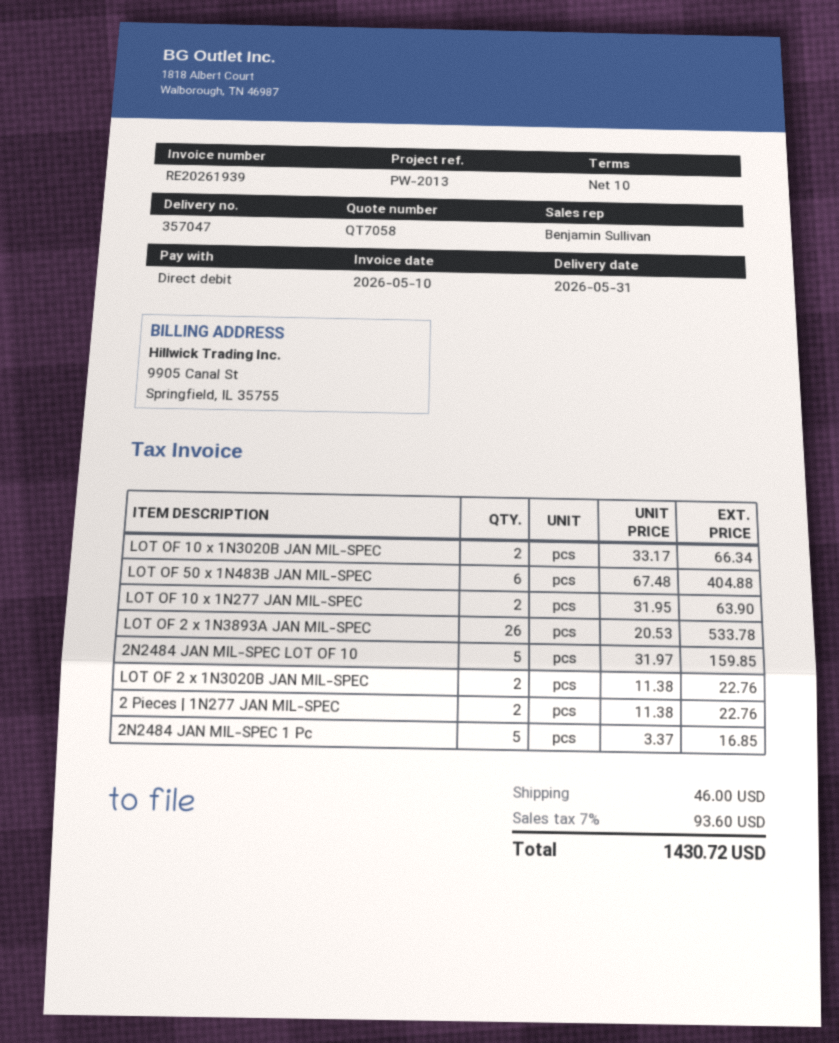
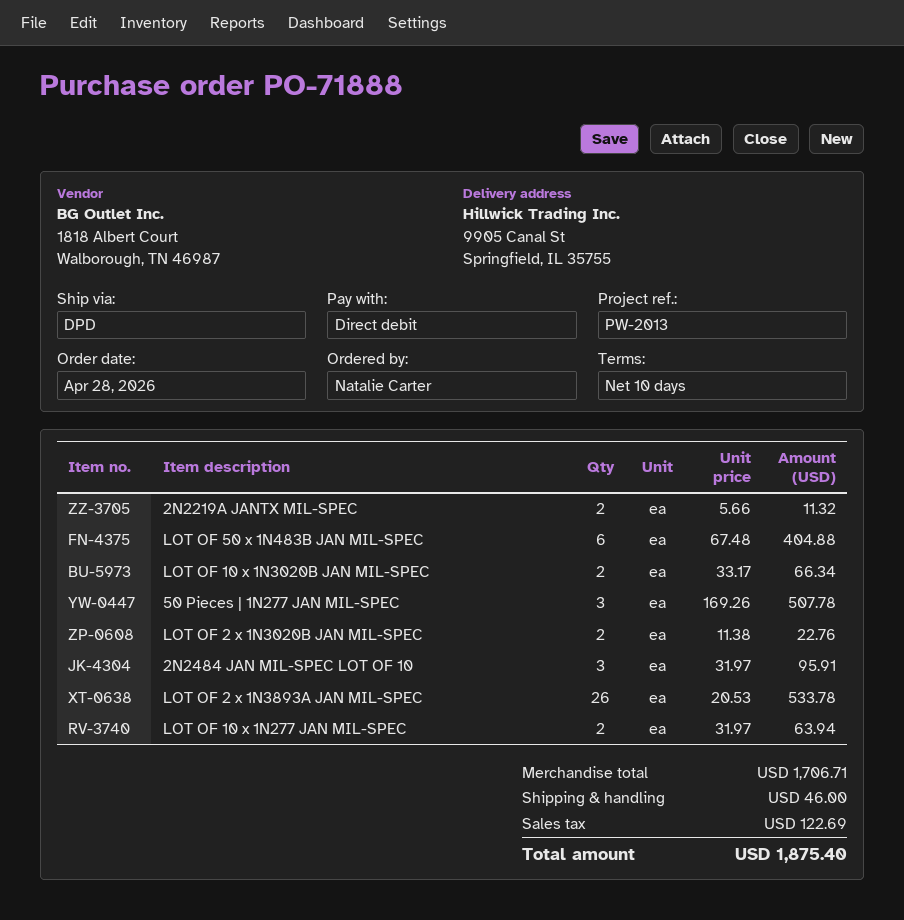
LOT OF 10 x 1N277 JAN MIL-SPEC: 2 x 31.95 = 63.90 -> 2 x 31.97 = 63.94
2N2484 JAN MIL-SPEC LOT OF 10: 5 x 31.97 = 159.85 -> 3 x 31.97 = 95.91
2 Pieces | 1N277 JAN MIL-SPEC: 2 x 11.38 = 22.76 -> none
2N2484 JAN MIL-SPEC 1 Pc: 5 x 3.37 = 16.85 -> none
2N2219A JANTX MIL-SPEC: none -> 2 x 5.66 = 11.32
50 Pieces | 1N277 JAN MIL-SPEC: none -> 3 x 169.26 = 507.78
tax: 93.60 -> 122.69
total: 1430.72 -> 1875.40

